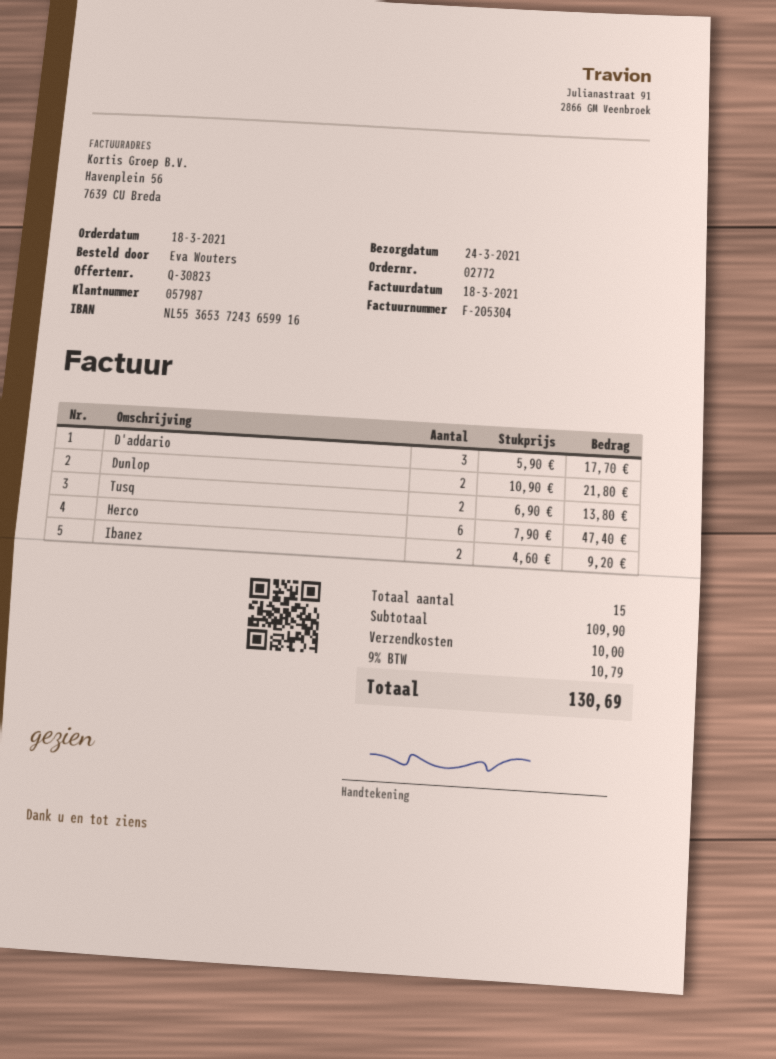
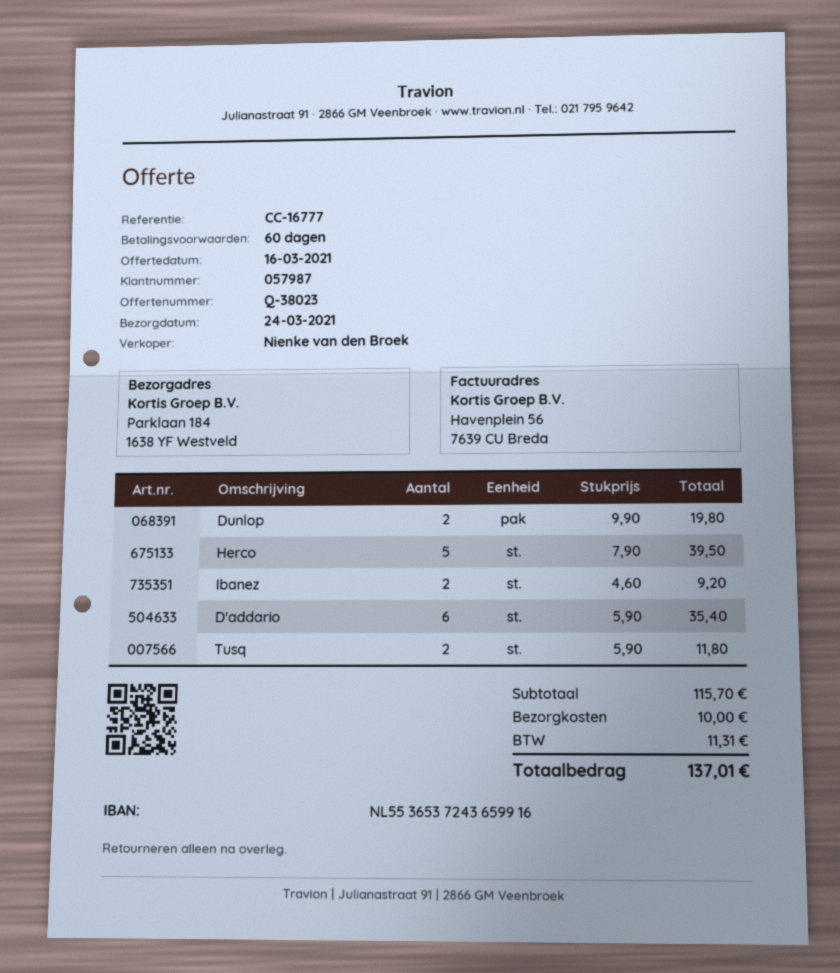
quote number: Q-30823 -> Q-38023
D'addario: 3 x 5.90 = 17.70 -> 6 x 5.90 = 35.40
Dunlop: 2 x 10.90 = 21.80 -> 2 x 9.90 = 19.80
Tusq: 2 x 6.90 = 13.80 -> 2 x 5.90 = 11.80
Herco: 6 x 7.90 = 47.40 -> 5 x 7.90 = 39.50
subtotal: 109.90 -> 115.70
tax: 10.79 -> 11.31
total: 130.69 -> 137.01

